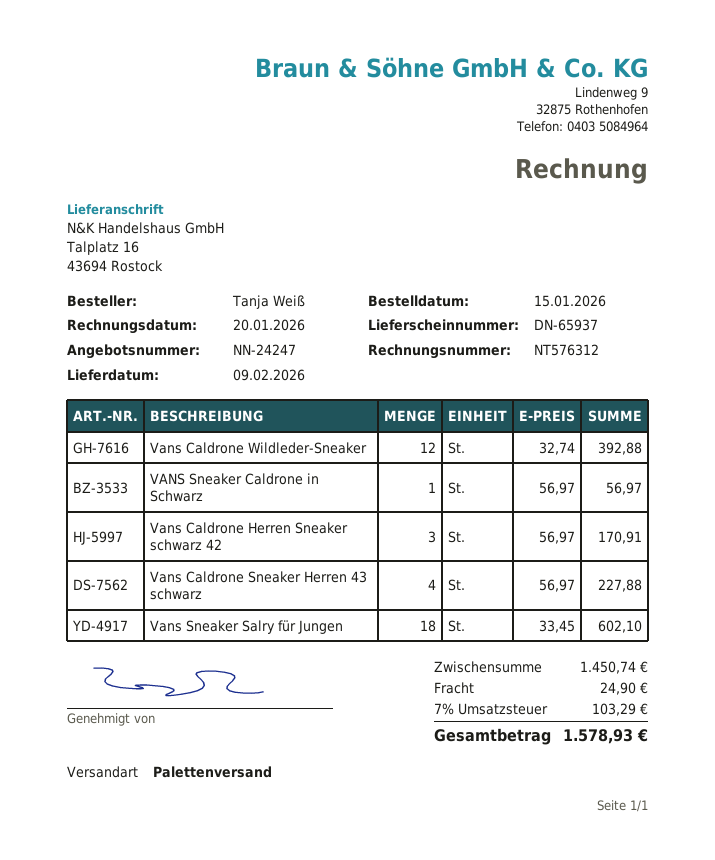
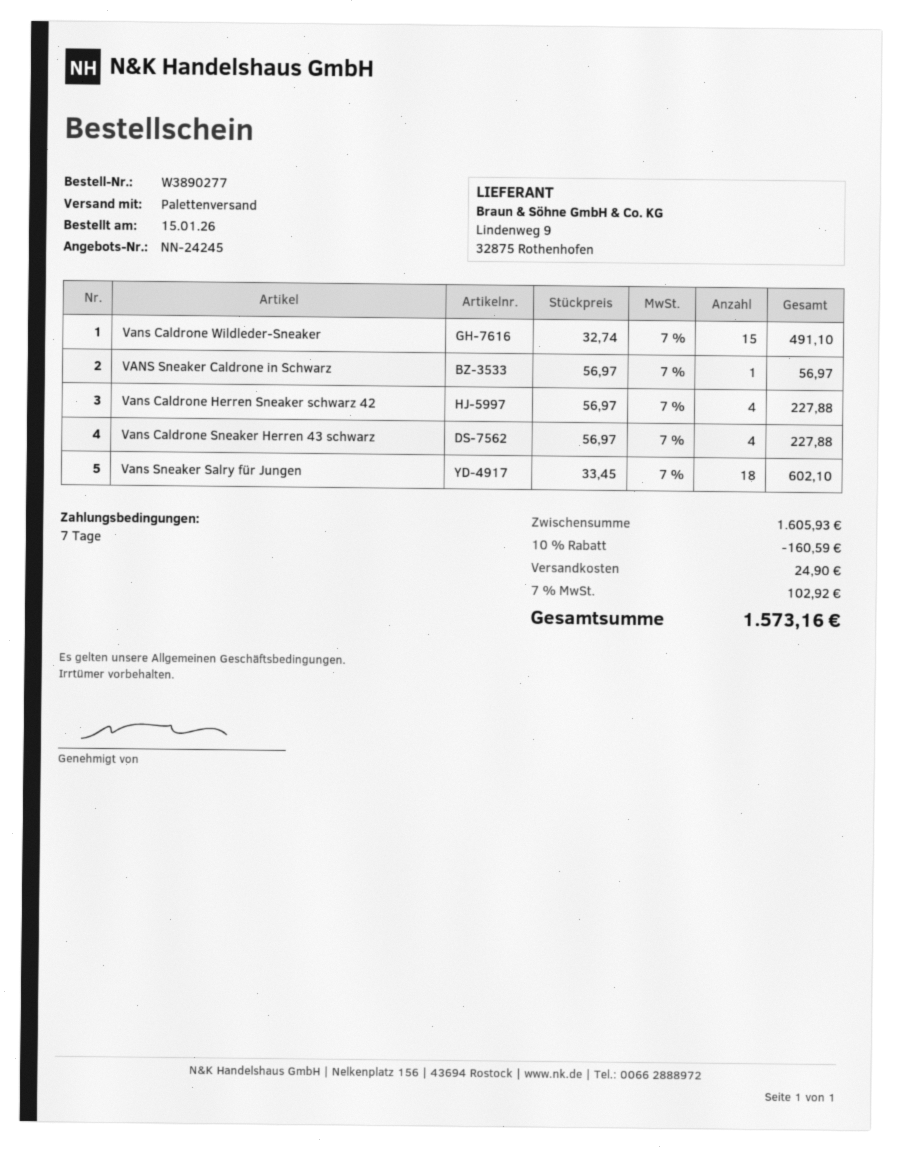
quote number: NN-24247 -> NN-24245
Vans Caldrone Wildleder-Sneaker: 12 x 32.74 = 392.88 -> 15 x 32.74 = 491.10
Vans Caldrone Herren Sneaker schwarz 42: 3 x 56.97 = 170.91 -> 4 x 56.97 = 227.88
subtotal: 1450.74 -> 1605.93
discount: none -> 10% = 160.59
tax: 7% = 103.29 -> 7% = 102.92
total: 1578.93 -> 1573.16

